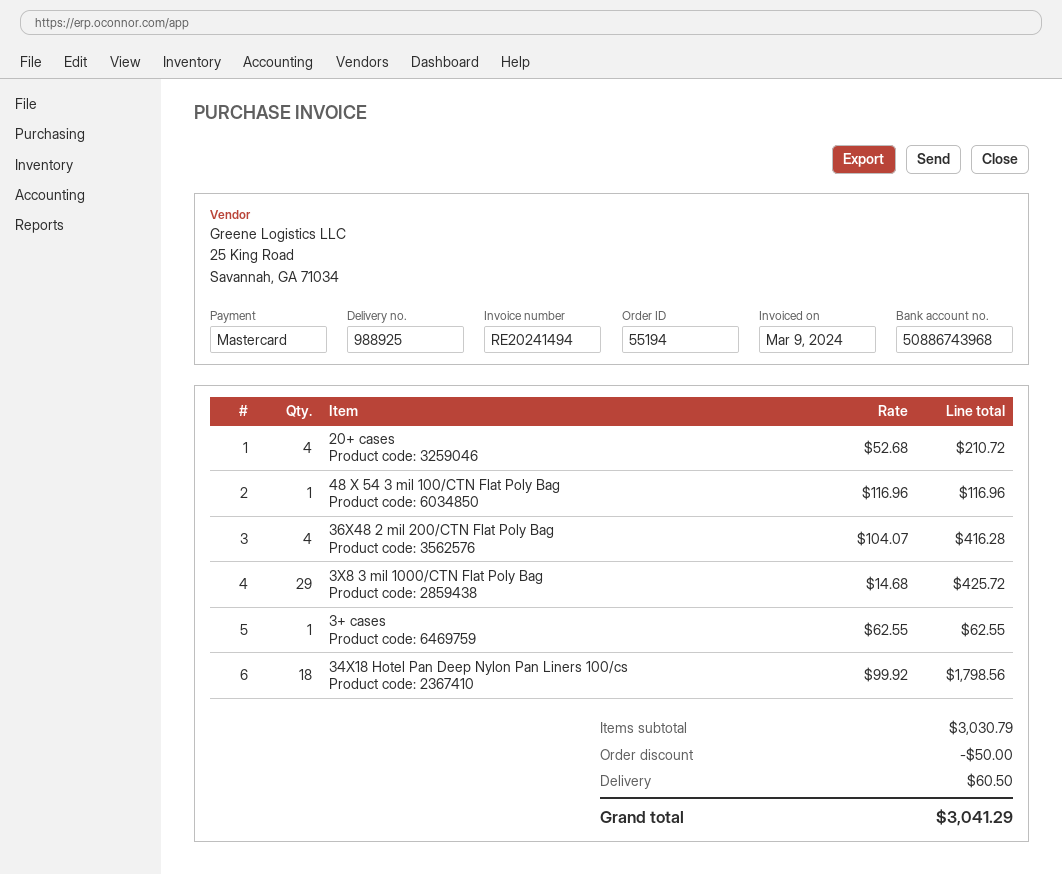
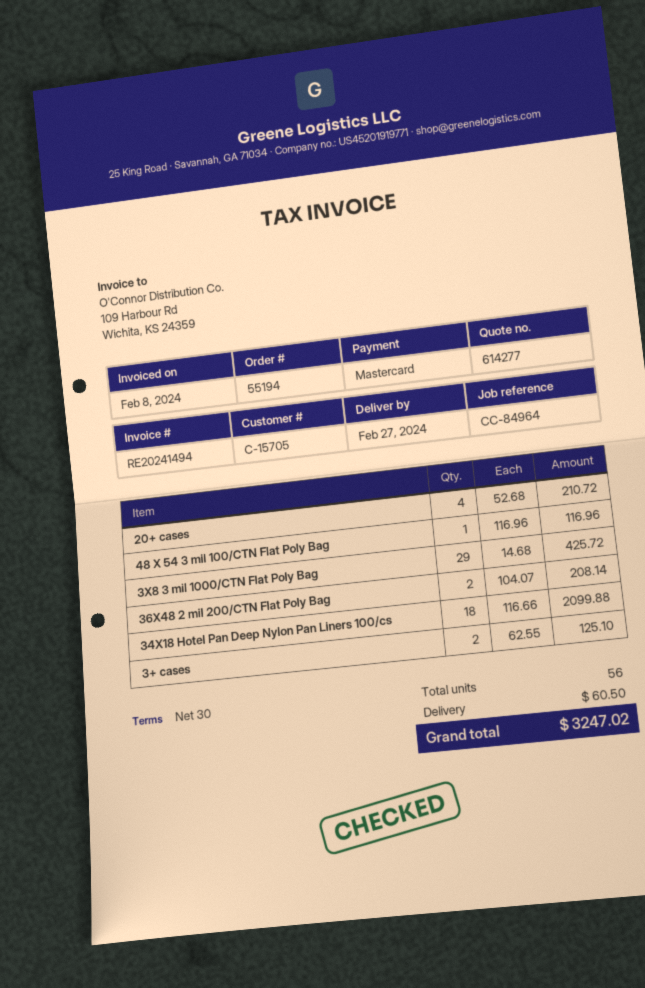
invoice date: 2024-03-09 -> 2024-02-08
36X48 2 mil 200/CTN Flat Poly Bag: 4 x 104.07 = 416.28 -> 2 x 104.07 = 208.14
3+ cases: 1 x 62.55 = 62.55 -> 2 x 62.55 = 125.10
34X18 Hotel Pan Deep Nylon Pan Liners 100/cs: 18 x 99.92 = 1798.56 -> 18 x 116.66 = 2099.88
discount: 50.00 -> none
total: 3041.29 -> 3247.02

